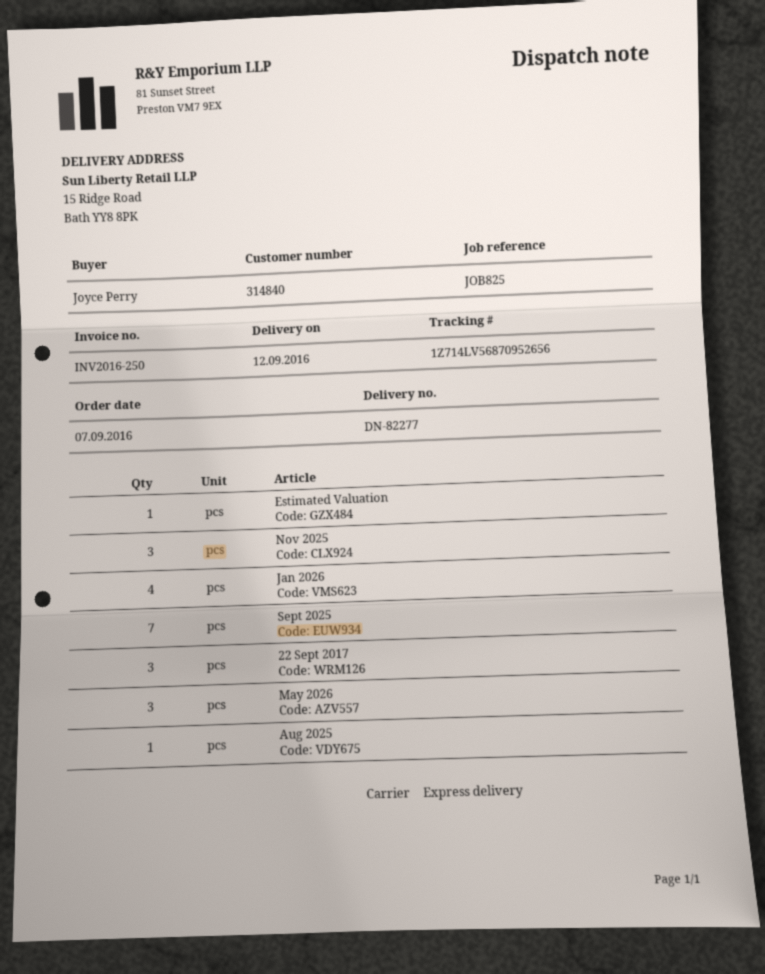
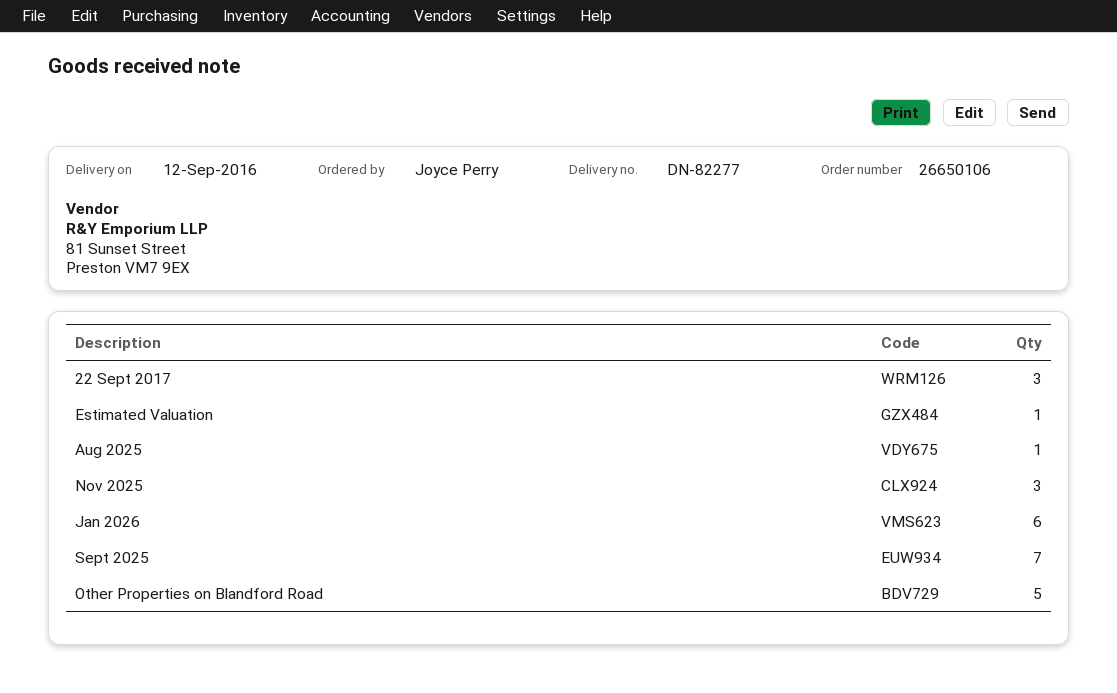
Jan 2026: 4 -> 6
May 2026: 3 -> none
Other Properties on Blandford Road: none -> 5

